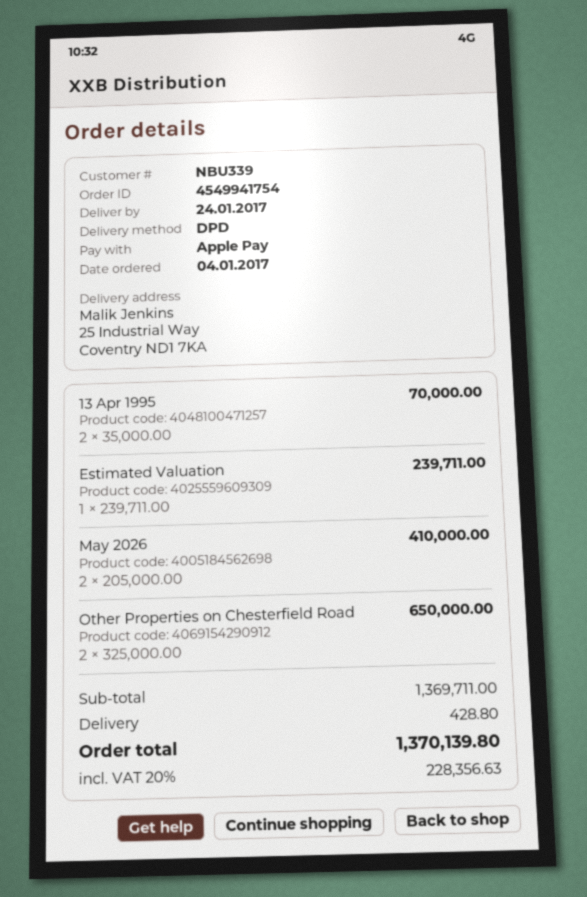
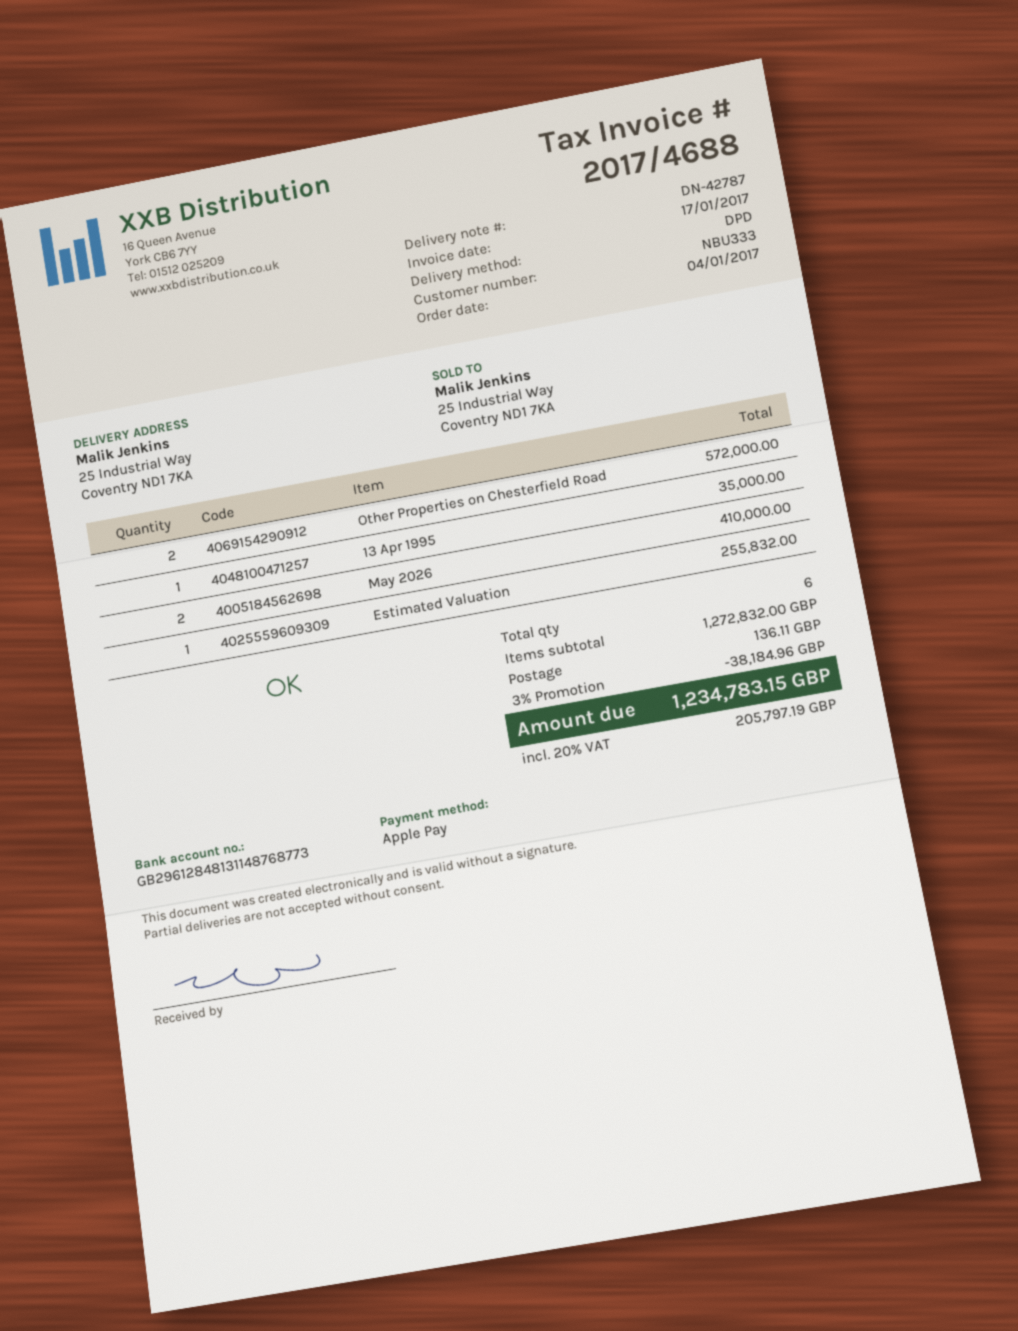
customer number: NBU339 -> NBU333
13 Apr 1995: 2 for 70000.00 -> 1 for 35000.00
Estimated Valuation: 1 for 239711.00 -> 1 for 255832.00
Other Properties on Chesterfield Road: 2 for 650000.00 -> 2 for 572000.00
subtotal: 1369711.00 -> 1272832.00
discount: none -> 3% = 38184.96
shipping: 428.80 -> 136.11
tax: 20% = 228356.63 -> 20% = 205797.19
total: 1370139.80 -> 1234783.15

